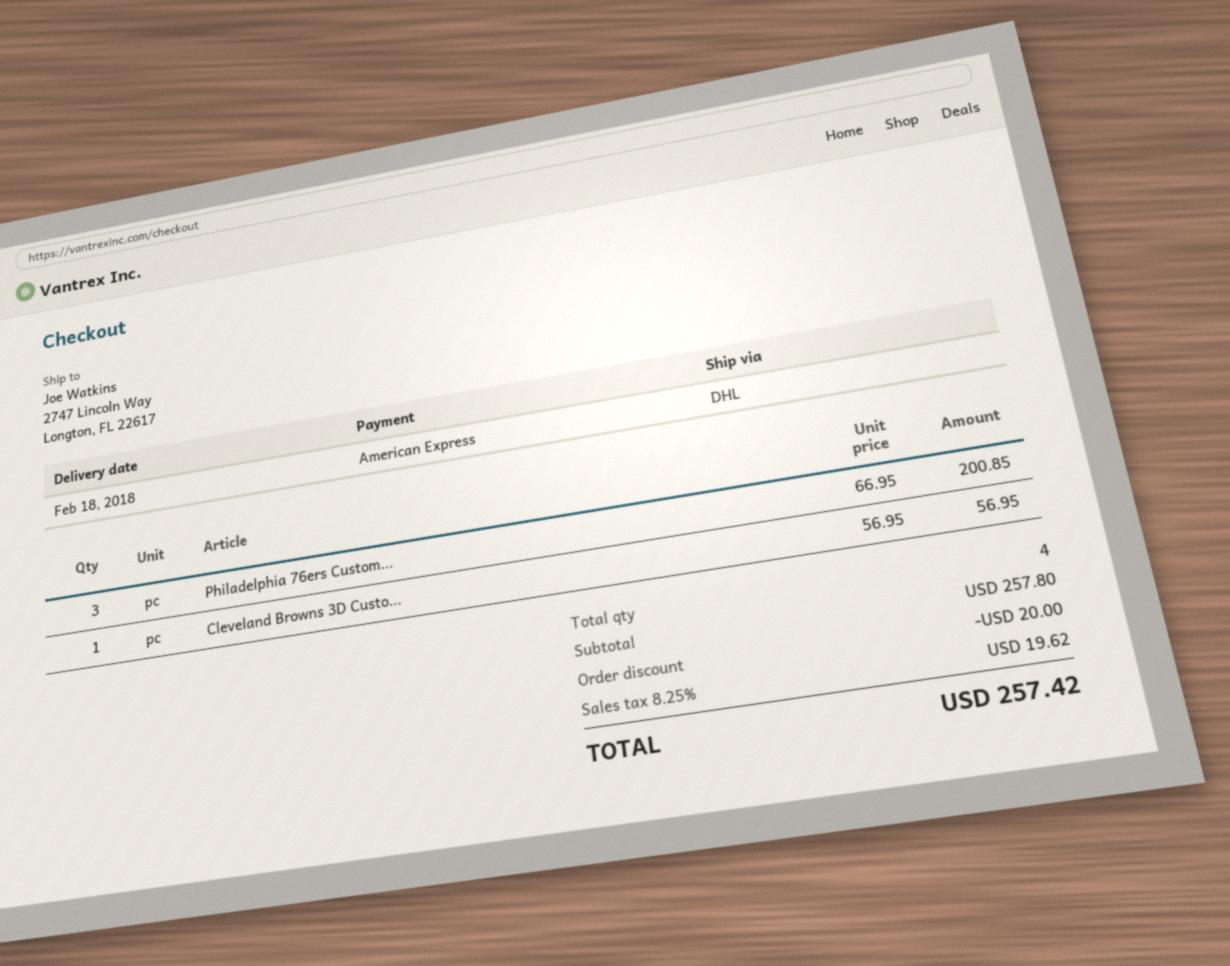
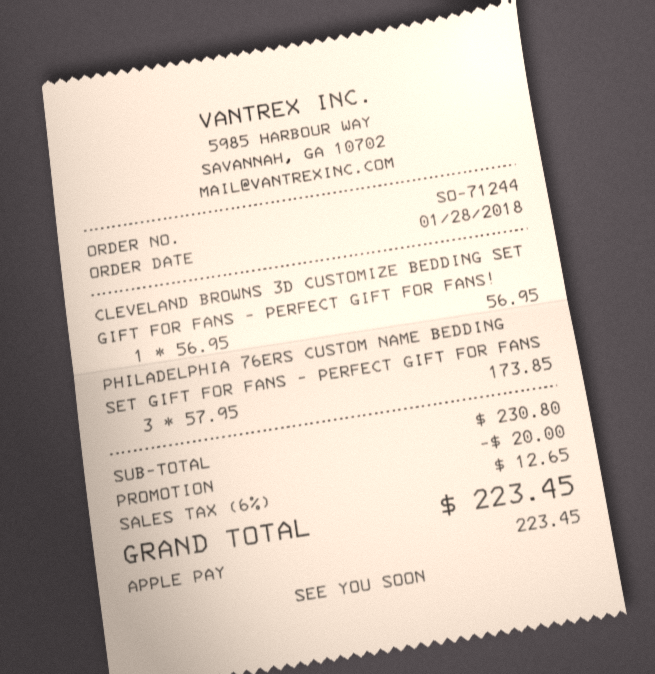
payment method: American Express -> Apple Pay
Philadelphia 76ers Custom...: 3 x 66.95 = 200.85 -> 3 x 57.95 = 173.85
subtotal: 257.80 -> 230.80
tax: 8.25% = 19.62 -> 6% = 12.65
total: 257.42 -> 223.45

